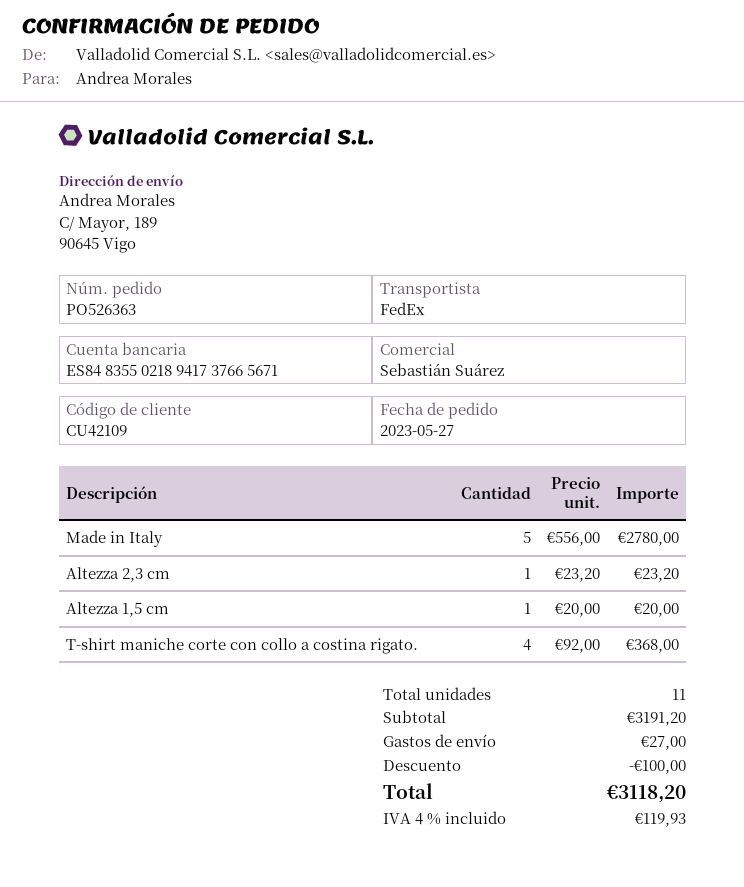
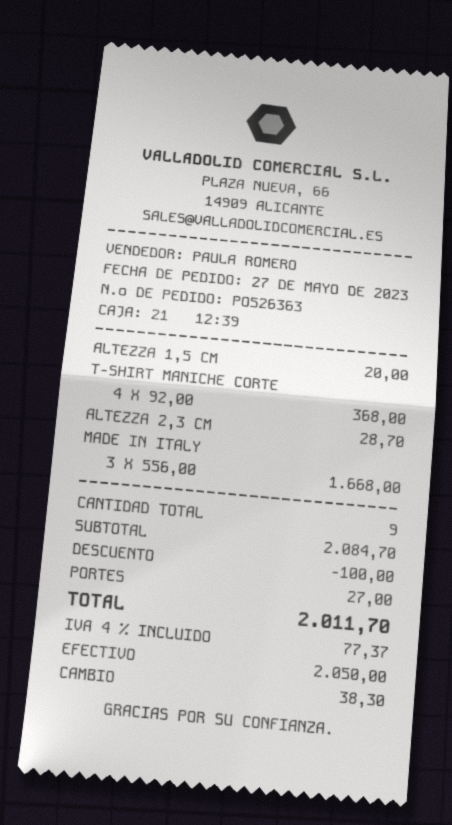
sales rep: Sebastián Suárez -> PAULA ROMERO
Made in Italy: 5 x 556.00 = 2780.00 -> 3 x 556.00 = 1668.00
Altezza 2,3 cm: 1 x 23.20 = 23.20 -> 1 x 28.70 = 28.70
total quantity: 11 -> 9
subtotal: 3191.20 -> 2084.70
tax: 4% = 119.93 -> 4% = 77.37
total: 3118.20 -> 2011.70

